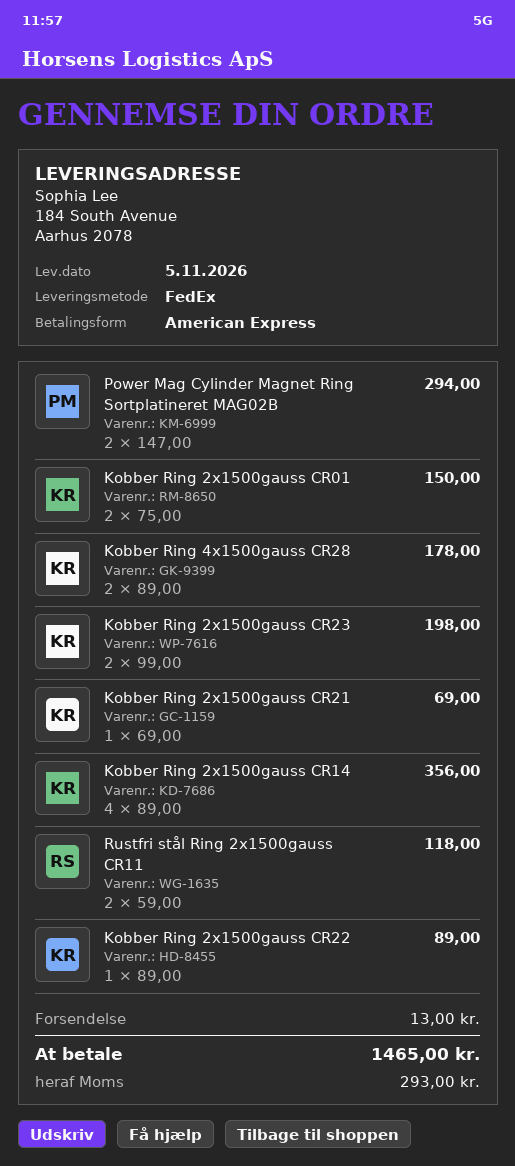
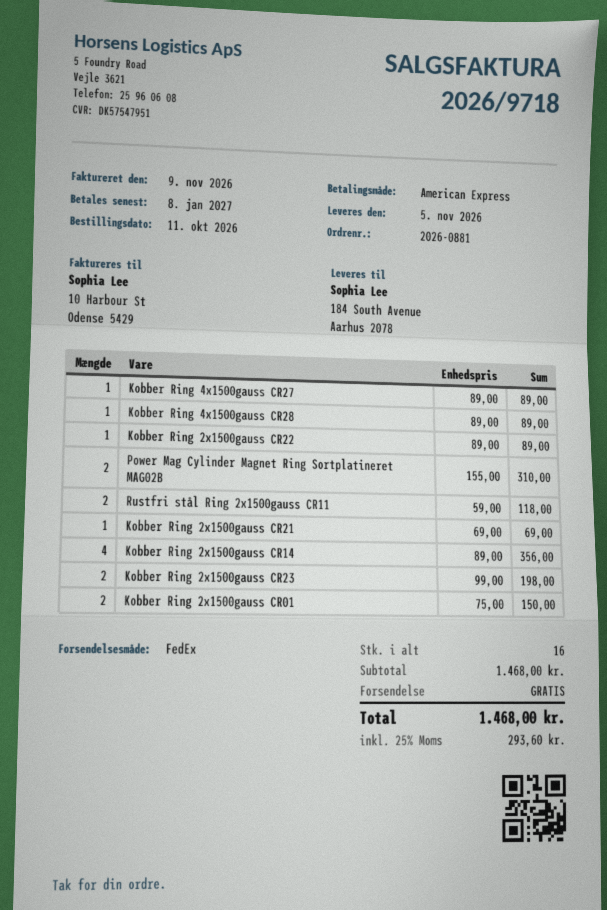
Power Mag Cylinder Magnet Ring Sortplatineret MAG02B: 2 x 147.00 = 294.00 -> 2 x 155.00 = 310.00
Kobber Ring 4x1500gauss CR28: 2 x 89.00 = 178.00 -> 1 x 89.00 = 89.00
Kobber Ring 4x1500gauss CR27: none -> 1 x 89.00 = 89.00
shipping: 13.00 -> 0.00
tax: 293.00 -> 293.60
total: 1465.00 -> 1468.00

